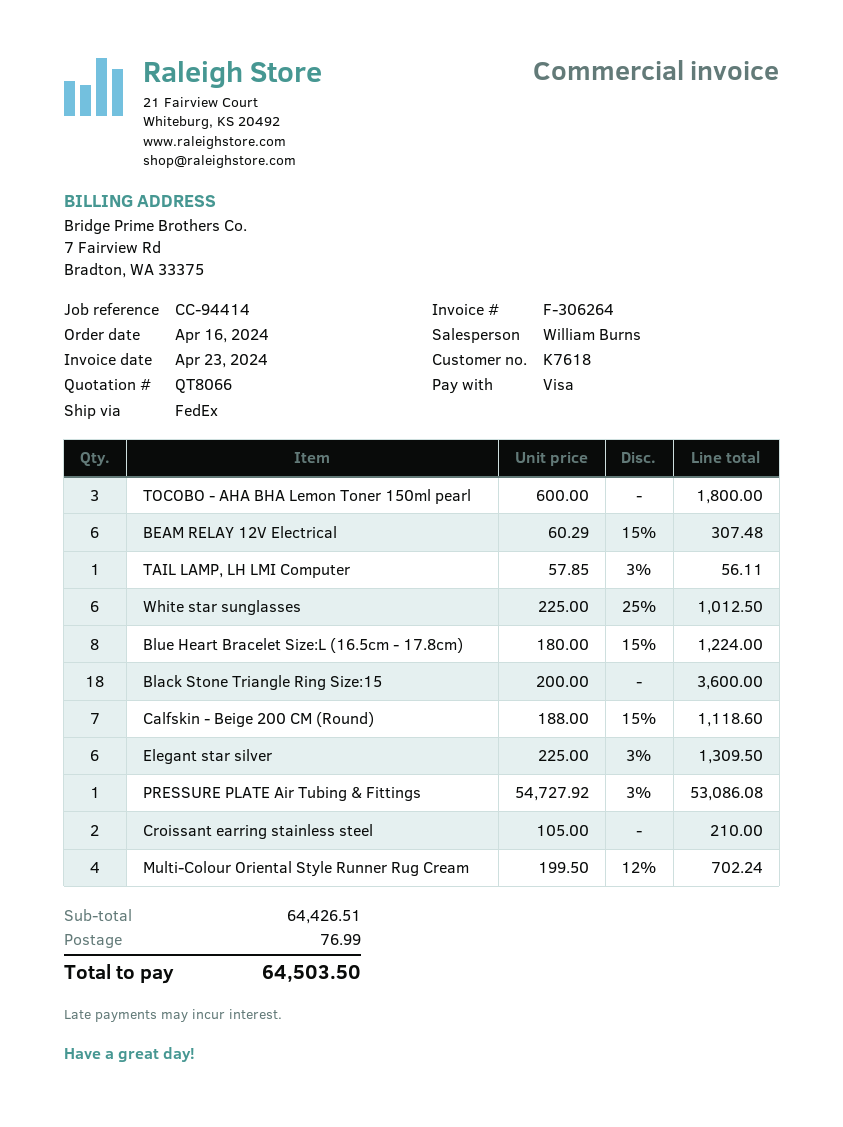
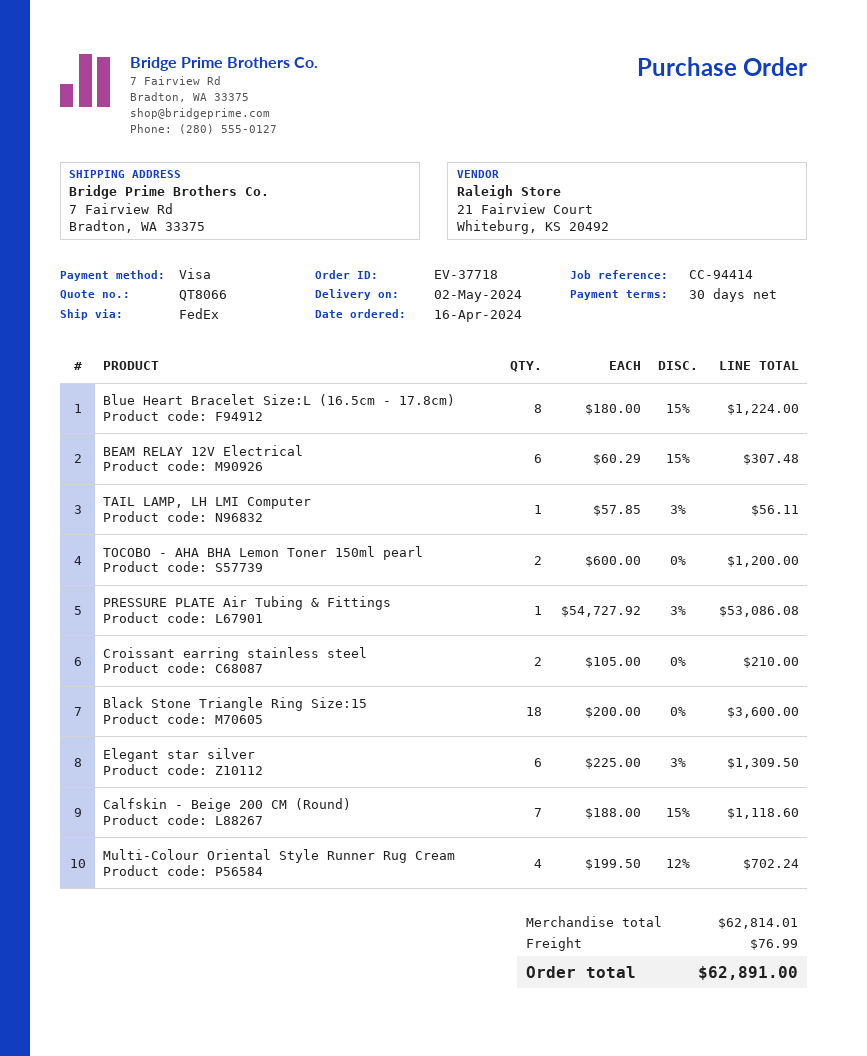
TOCOBO - AHA BHA Lemon Toner 150ml pearl: 3 x 600.00 = 1800.00 -> 2 x 600.00 = 1200.00
White star sunglasses: 6 x 225.00 - 25% = 1012.50 -> none
subtotal: 64426.51 -> 62814.01
total: 64503.50 -> 62891.00

